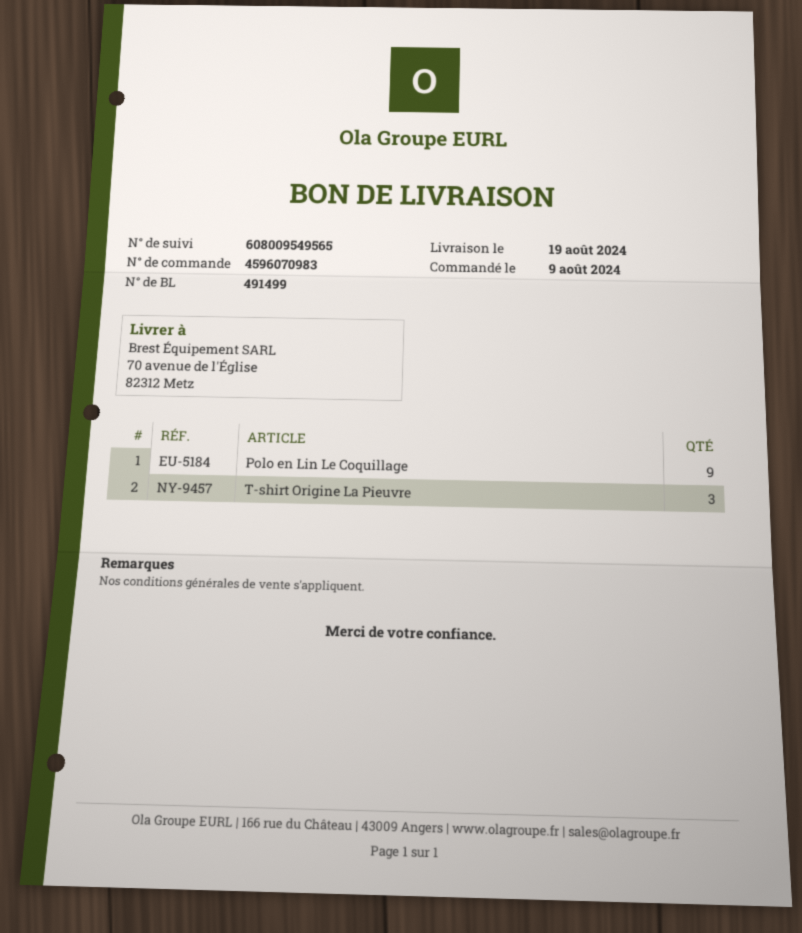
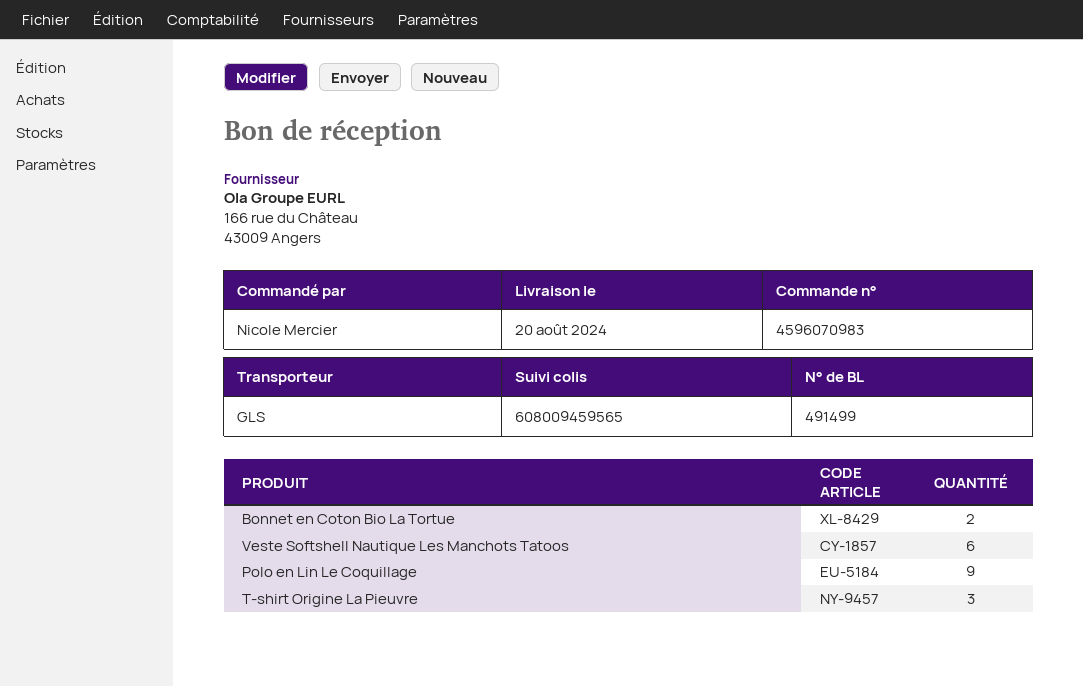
delivery date: 2024-08-19 -> 2024-08-20
tracking number: 608009549565 -> 608009459565
Bonnet en Coton Bio La Tortue: none -> 2
Veste Softshell Nautique Les Manchots Tatoos: none -> 6

